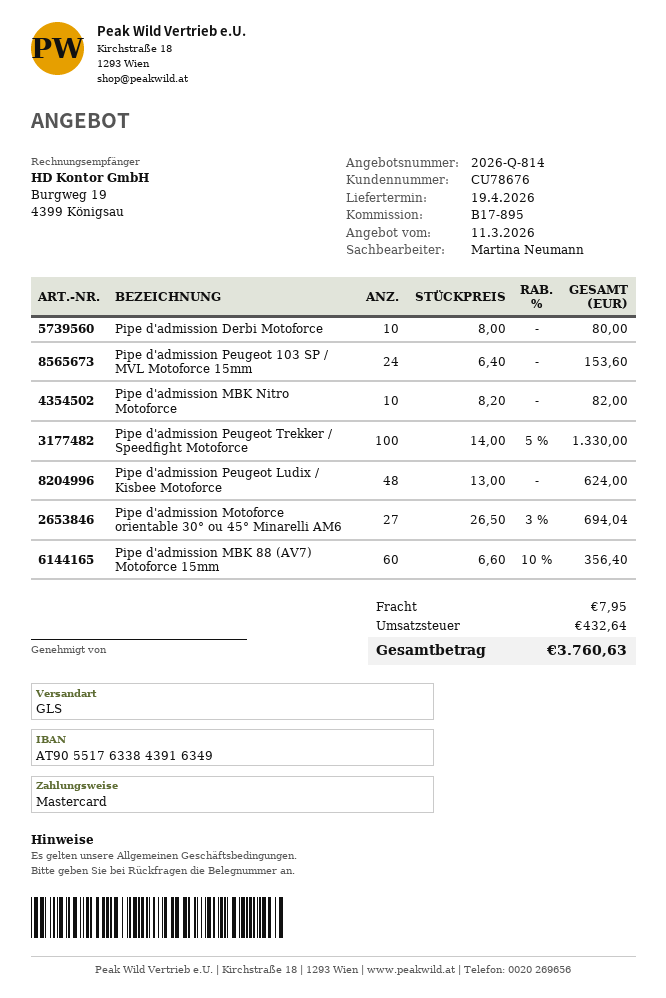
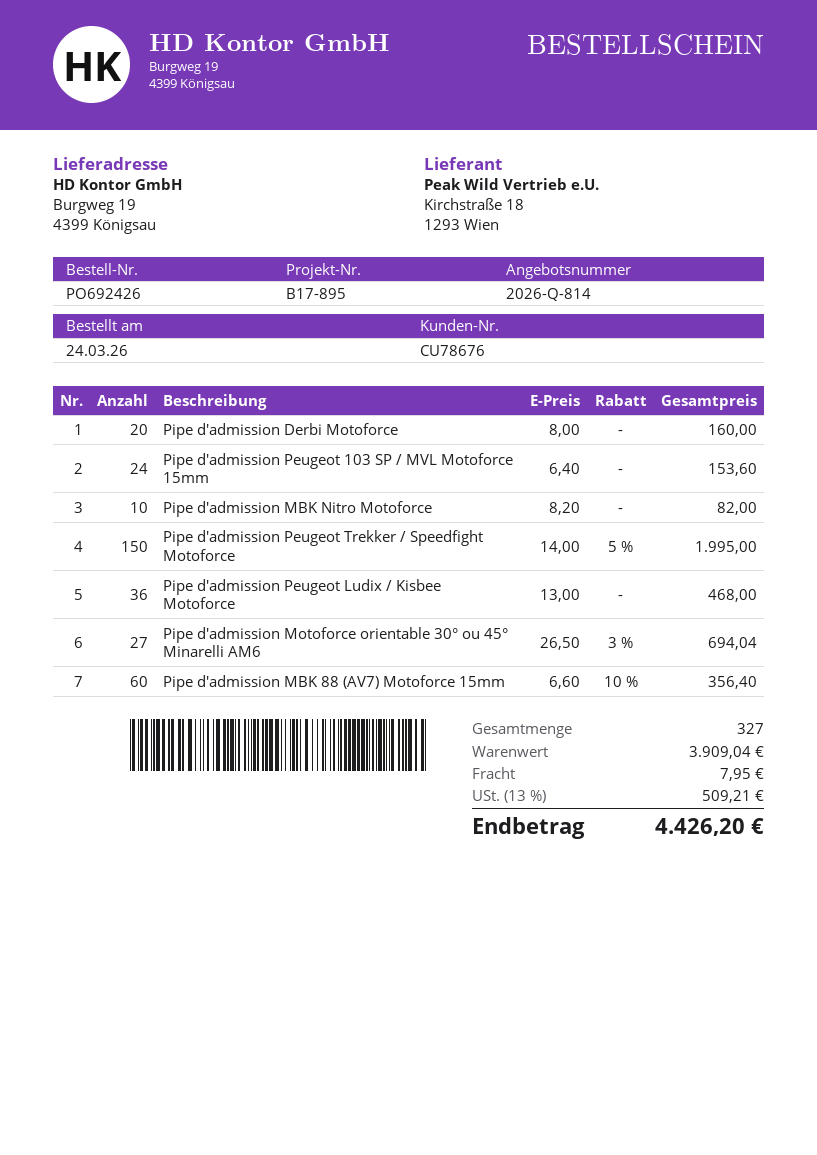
Pipe d'admission Derbi Motoforce: 10 x 8.00 = 80.00 -> 20 x 8.00 = 160.00
Pipe d'admission Peugeot Trekker / Speedfight Motoforce: 100 x 14.00 - 5% = 1330.00 -> 150 x 14.00 - 5% = 1995.00
Pipe d'admission Peugeot Ludix / Kisbee Motoforce: 48 x 13.00 = 624.00 -> 36 x 13.00 = 468.00
tax: 432.64 -> 509.21
total: 3760.63 -> 4426.20

